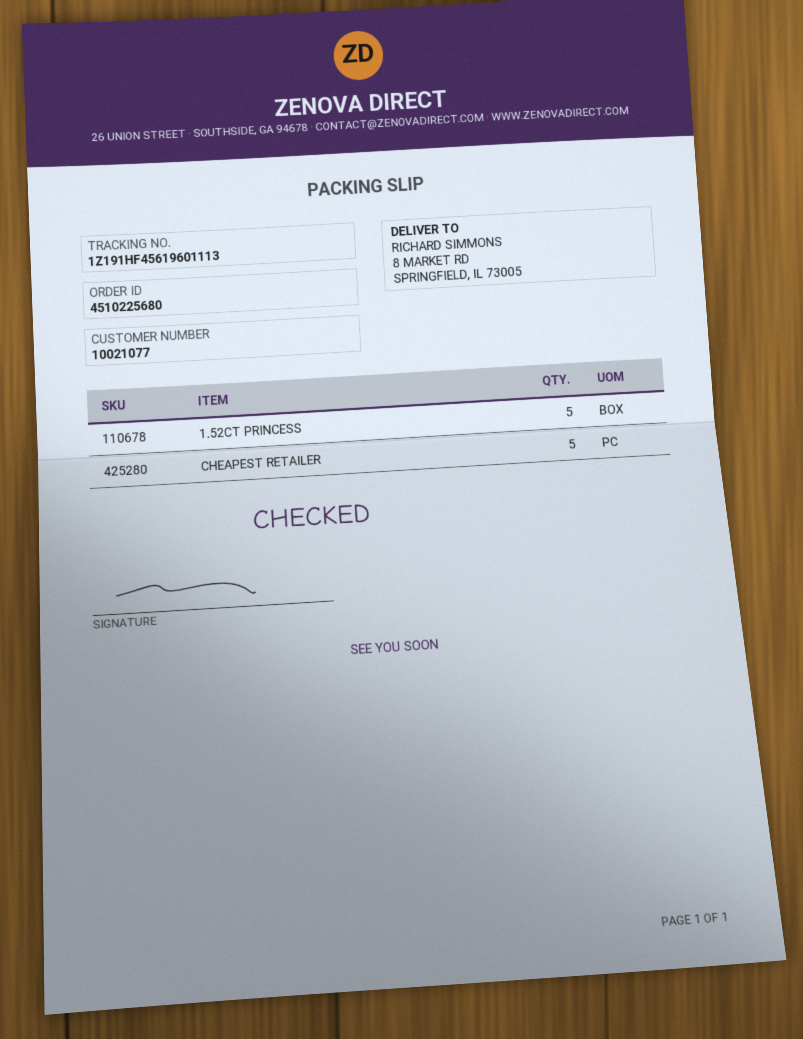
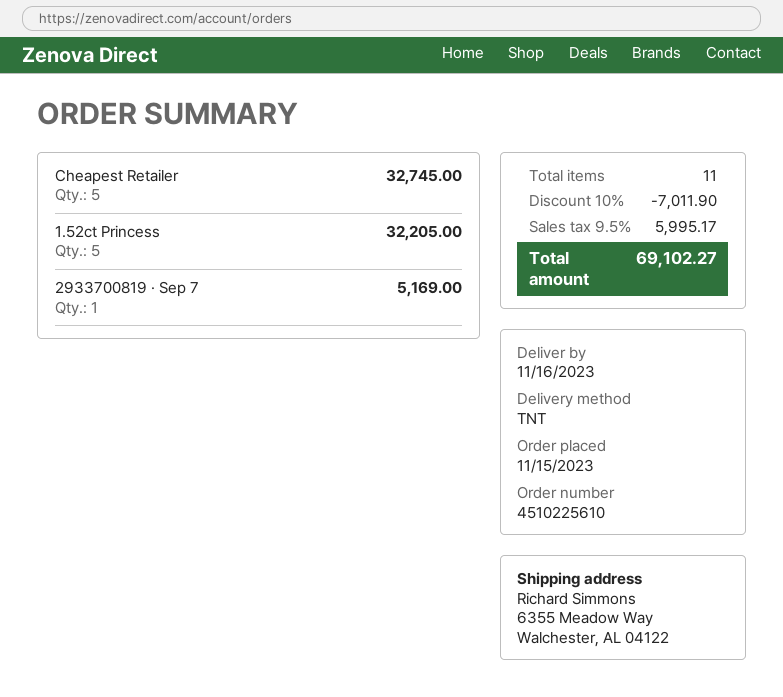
order number: 4510225680 -> 4510225610
ship to: 8 MARKET RD, SPRINGFIELD, IL 73005 -> 6355 Meadow Way, Walchester, AL 04122
2933700819 · Sep 7: none -> 1

